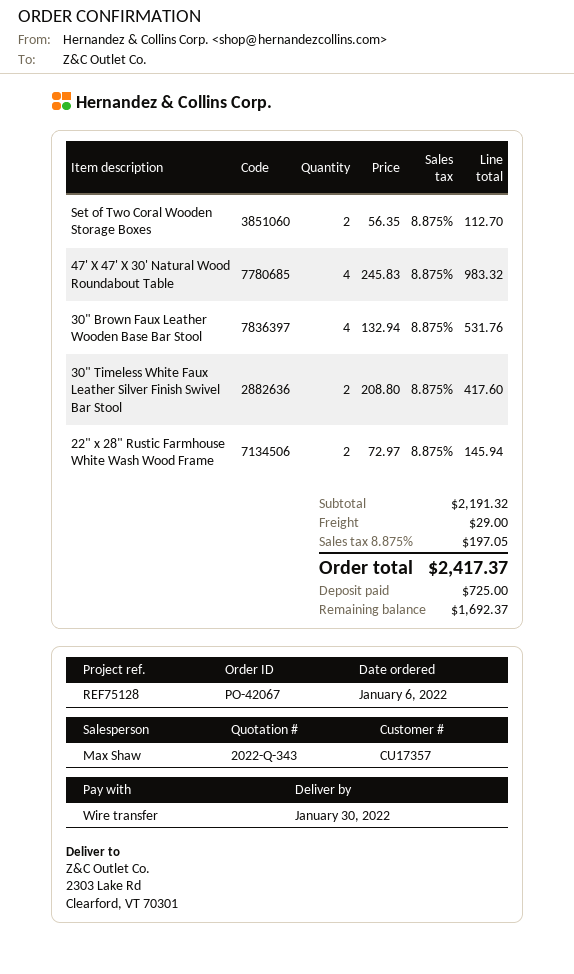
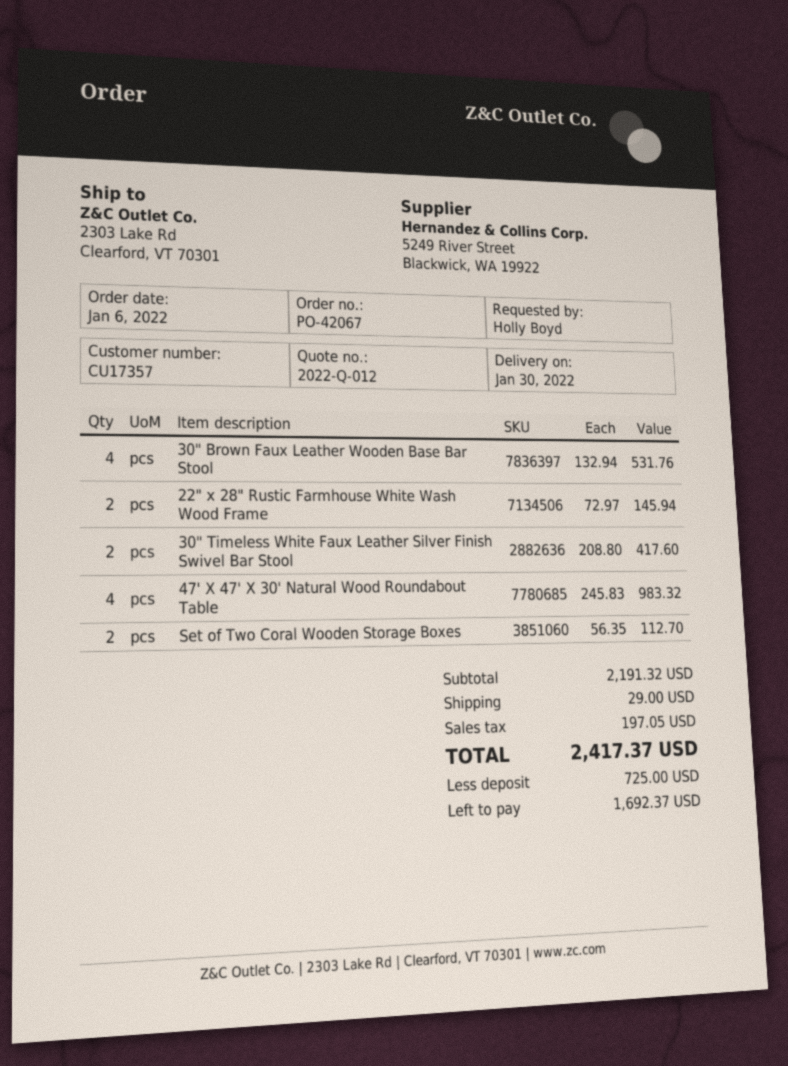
quote number: 2022-Q-343 -> 2022-Q-012

